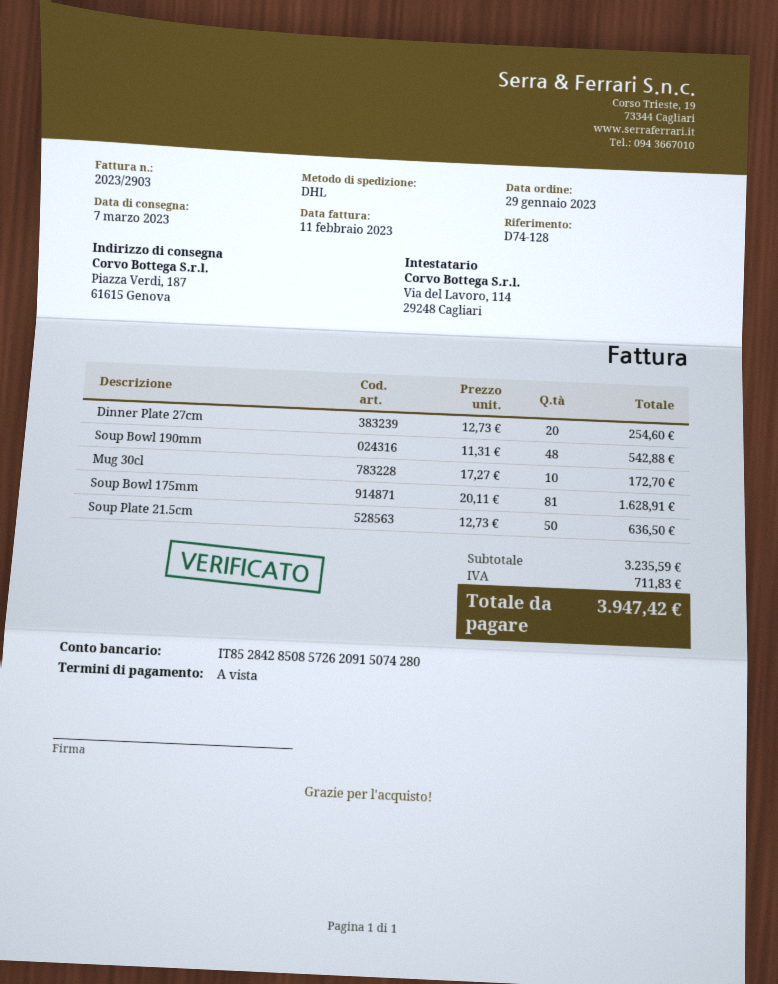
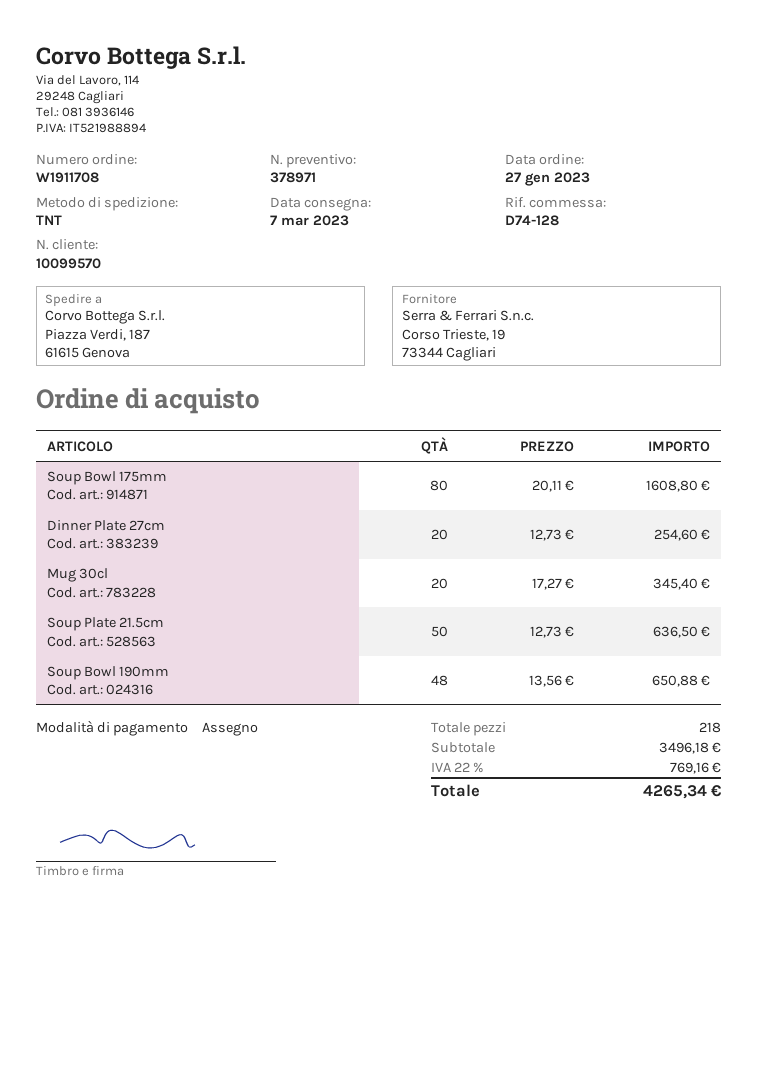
order date: 2023-01-29 -> 2023-01-27
shipping method: DHL -> TNT
Soup Bowl 190mm: 48 x 11.31 = 542.88 -> 48 x 13.56 = 650.88
Mug 30cl: 10 x 17.27 = 172.70 -> 20 x 17.27 = 345.40
Soup Bowl 175mm: 81 x 20.11 = 1628.91 -> 80 x 20.11 = 1608.80
subtotal: 3235.59 -> 3496.18
tax: 711.83 -> 769.16
total: 3947.42 -> 4265.34

